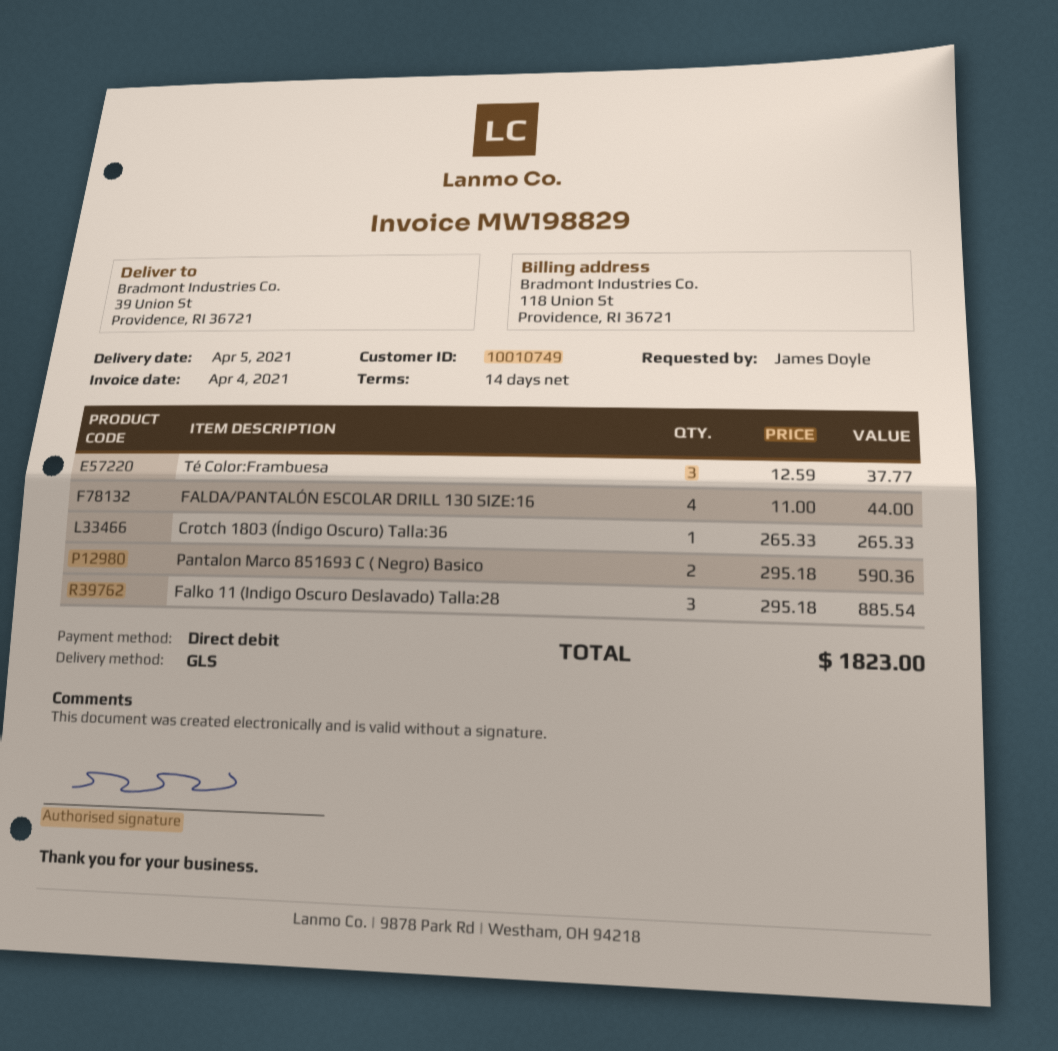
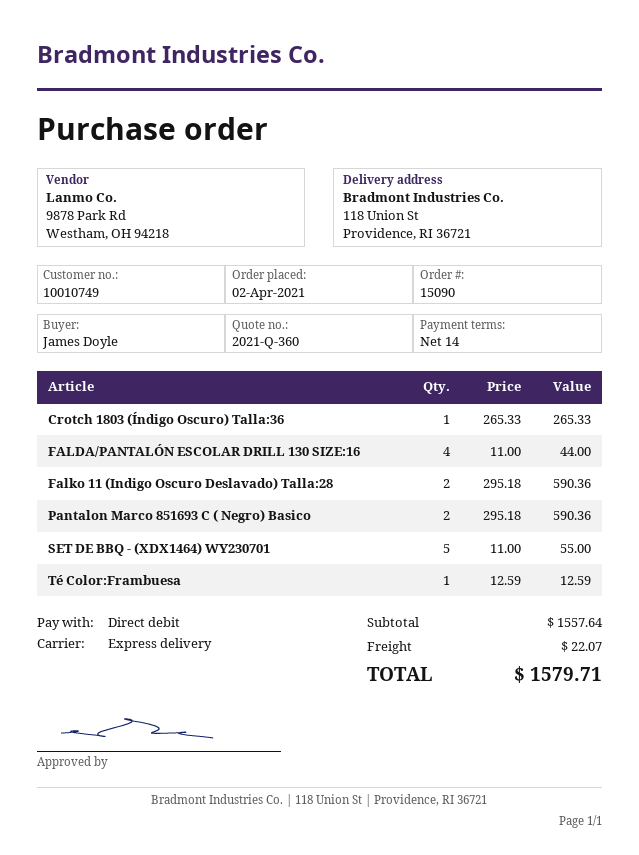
shipping method: GLS -> express
ship to: 39 Union St, Providence, RI 36721 -> 118 Union St, Providence, RI 36721
Té Color:Frambuesa: 3 x 12.59 = 37.77 -> 1 x 12.59 = 12.59
Falko 11 (Indigo Oscuro Deslavado) Talla:28: 3 x 295.18 = 885.54 -> 2 x 295.18 = 590.36
SET DE BBQ - (XDX1464) WY230701: none -> 5 x 11.00 = 55.00
shipping: none -> 22.07
total: 1823.00 -> 1579.71

